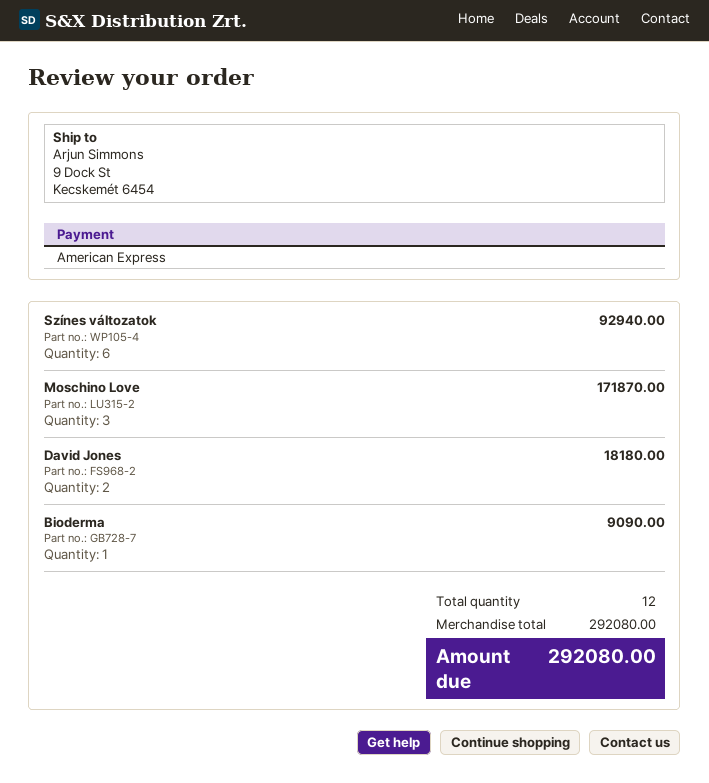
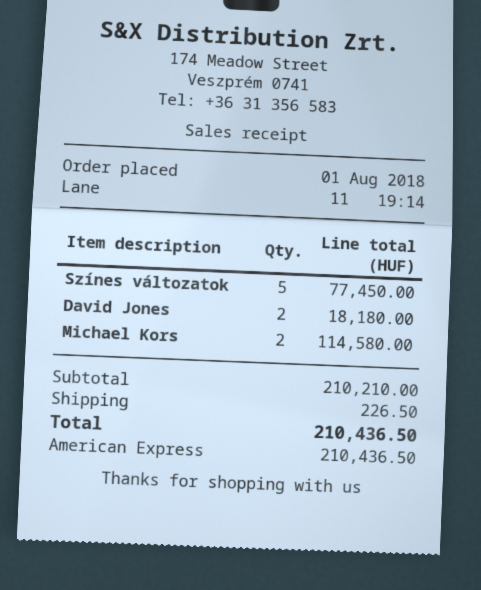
Színes változatok: 6 for 92940.00 -> 5 for 77450.00
Moschino Love: 3 for 171870.00 -> none
Bioderma: 1 for 9090.00 -> none
Michael Kors: none -> 2 for 114580.00
subtotal: 292080.00 -> 210210.00
shipping: none -> 226.50
total: 292080.00 -> 210436.50

